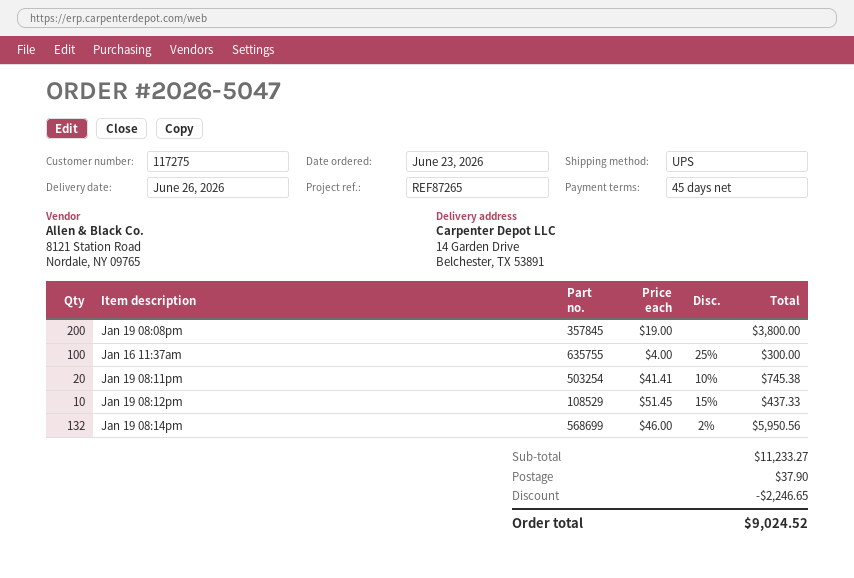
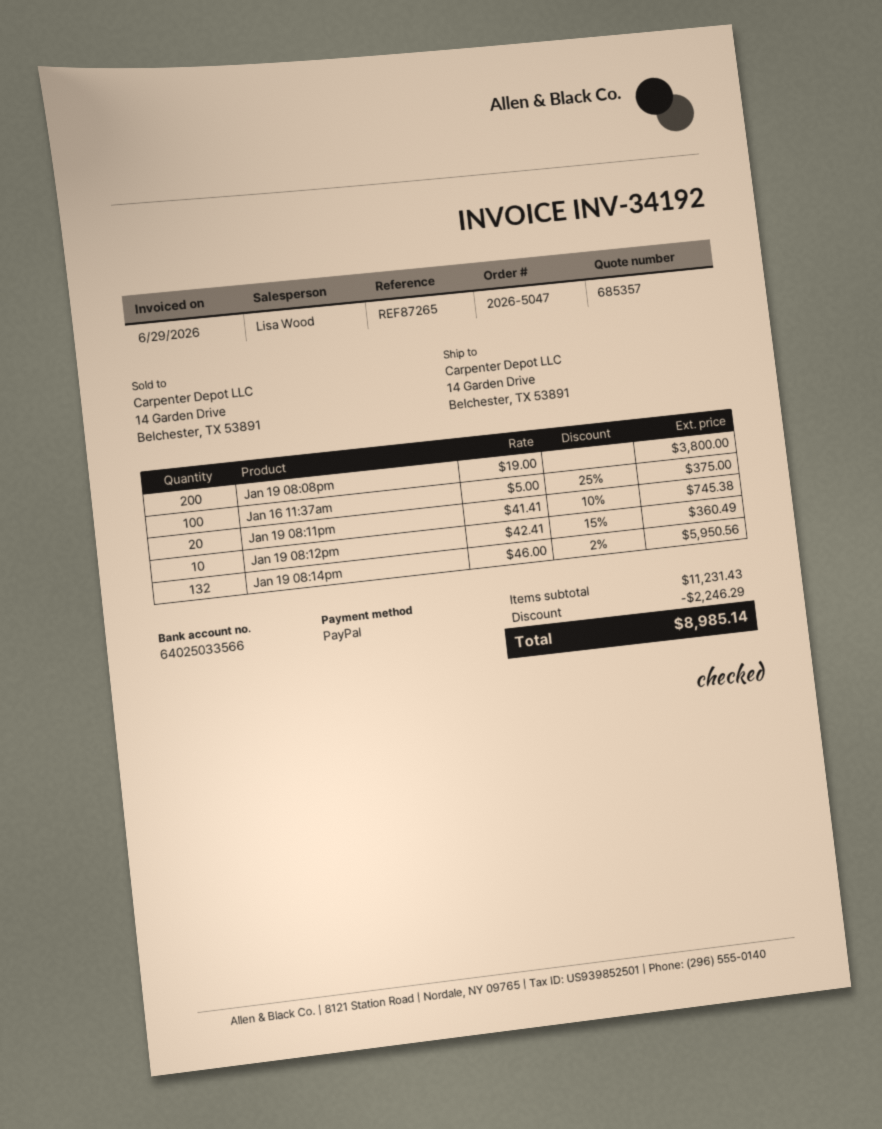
Jan 16 11:37am: 100 x 4.00 - 25% = 300.00 -> 100 x 5.00 - 25% = 375.00
Jan 19 08:12pm: 10 x 51.45 - 15% = 437.33 -> 10 x 42.41 - 15% = 360.49
subtotal: 11233.27 -> 11231.43
discount: 2246.65 -> 2246.29
shipping: 37.90 -> none
total: 9024.52 -> 8985.14

